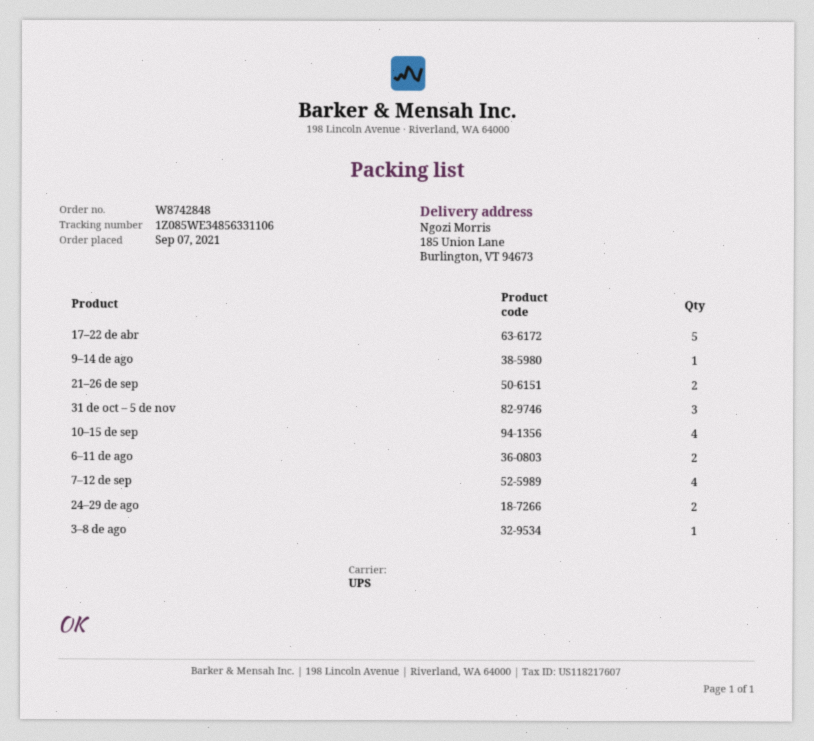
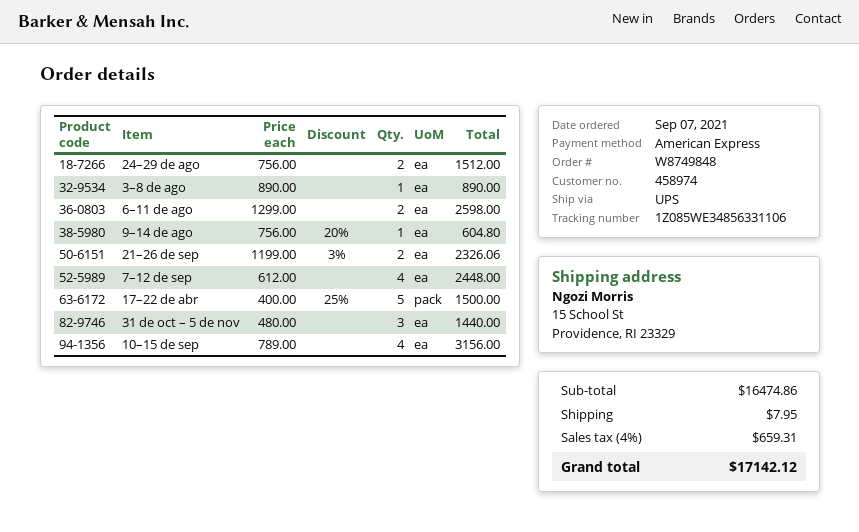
order number: W8742848 -> W8749848
ship to: 185 Union Lane, Burlington, VT 94673 -> 15 School St, Providence, RI 23329

